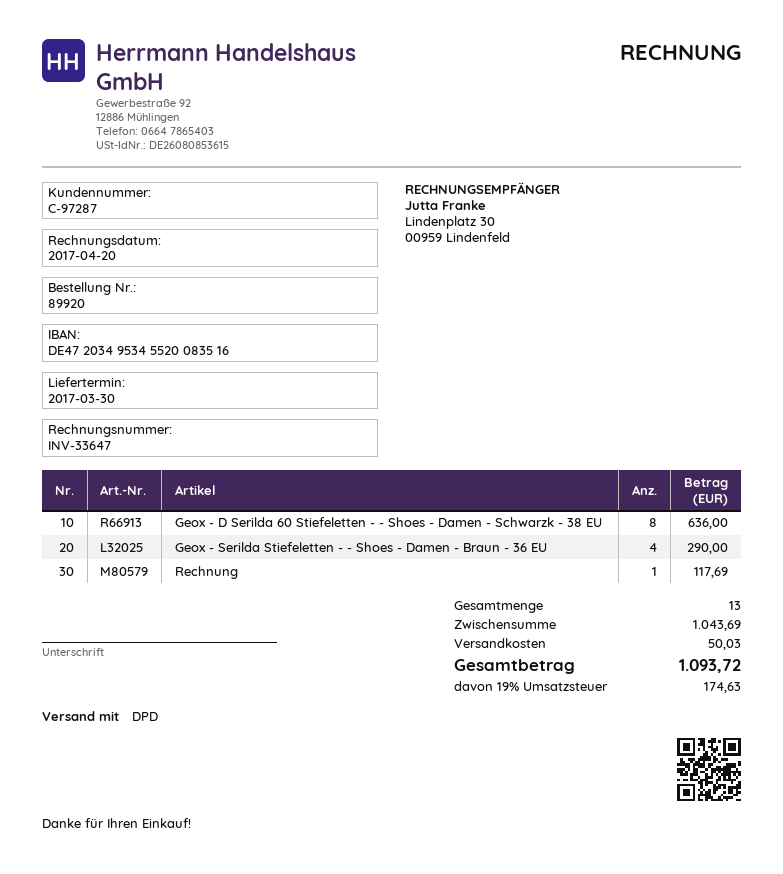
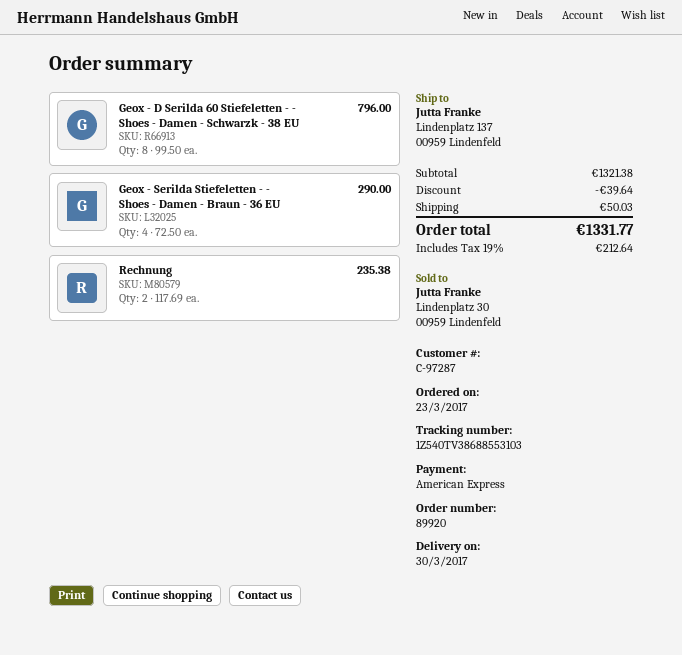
Geox - D Serilda 60 Stiefeletten - - Shoes - Damen - Schwarzk - 38 EU: 8 for 636.00 -> 8 for 796.00
Rechnung: 1 for 117.69 -> 2 for 235.38
subtotal: 1043.69 -> 1321.38
discount: none -> 39.64
tax: 19% = 174.63 -> 19% = 212.64
total: 1093.72 -> 1331.77

